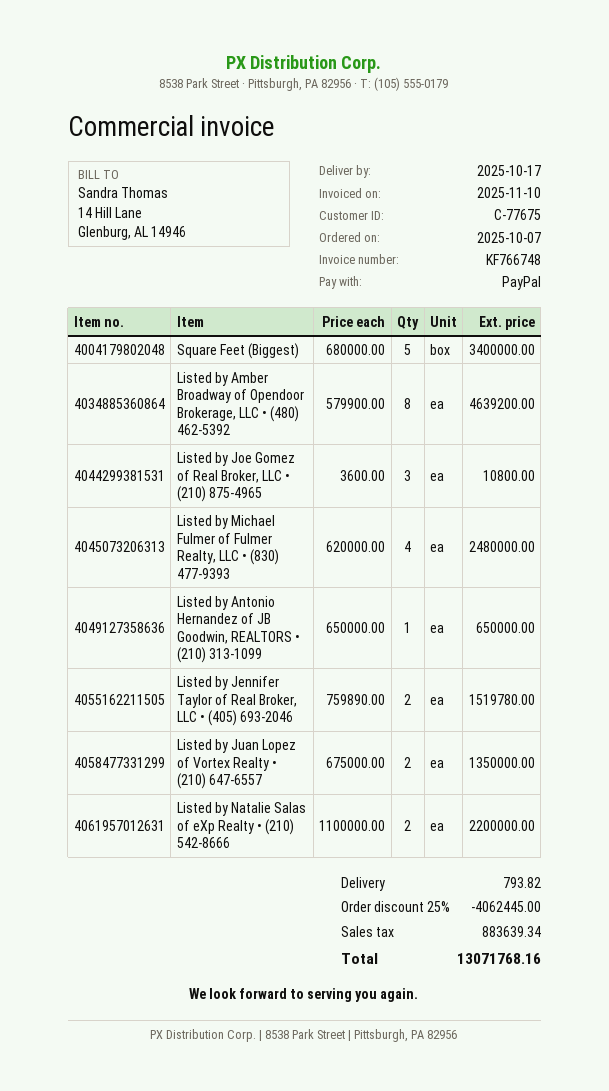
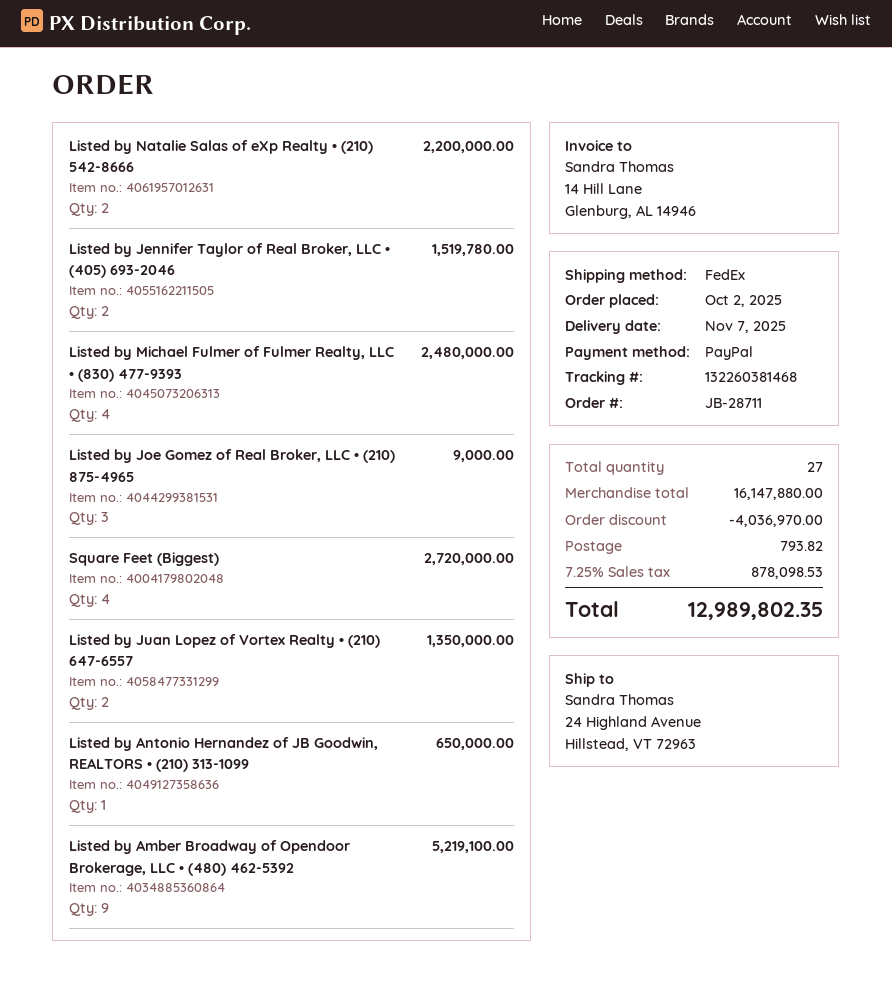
order date: 2025-10-07 -> 2025-10-02
delivery date: 2025-10-17 -> 2025-11-07
Square Feet (Biggest): 5 for 3400000.00 -> 4 for 2720000.00
Listed by Amber Broadway of Opendoor Brokerage, LLC • (480) 462-5392: 8 for 4639200.00 -> 9 for 5219100.00
Listed by Joe Gomez of Real Broker, LLC • (210) 875-4965: 3 for 10800.00 -> 3 for 9000.00
discount: 4062445.00 -> 4036970.00
tax: 883639.34 -> 878098.53
total: 13071768.16 -> 12989802.35

